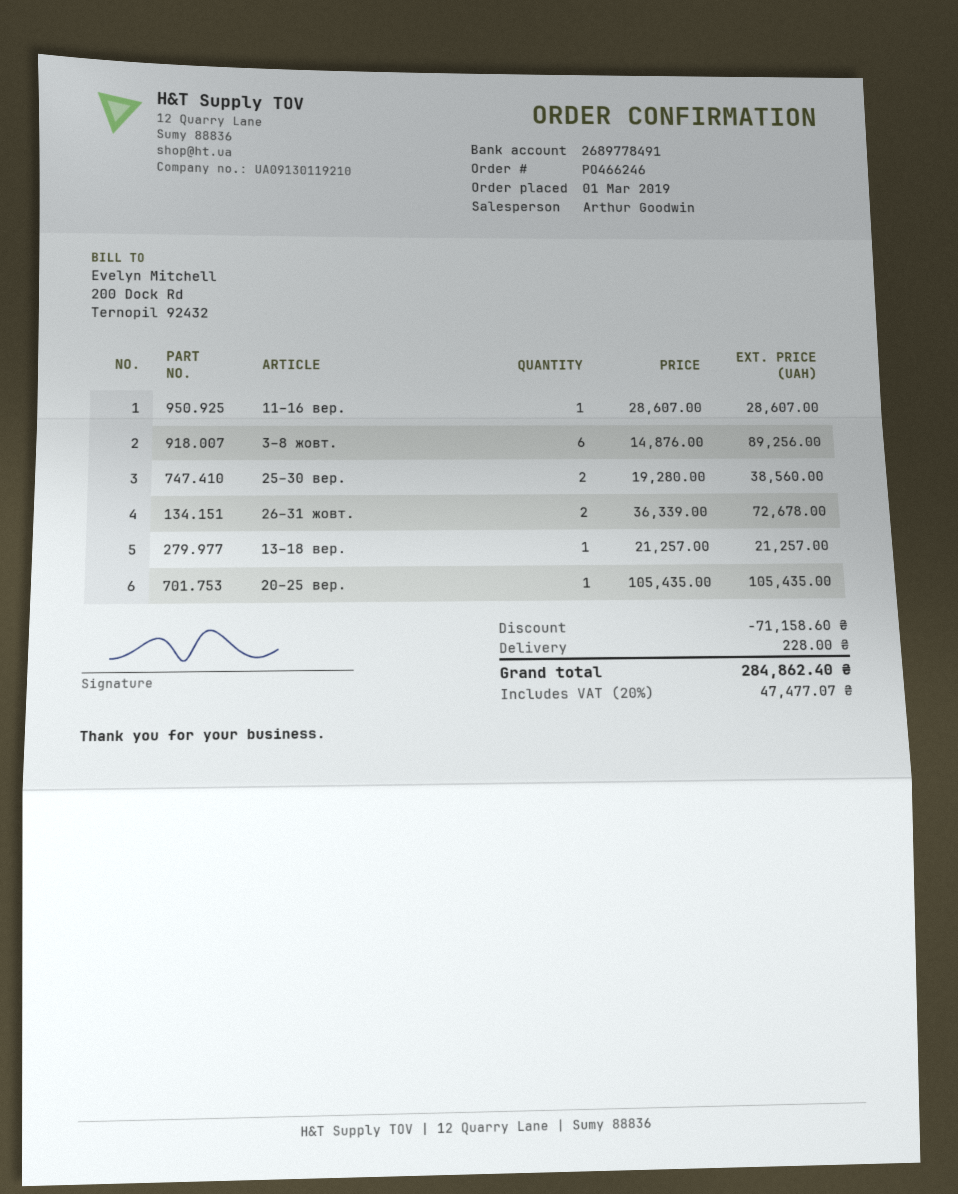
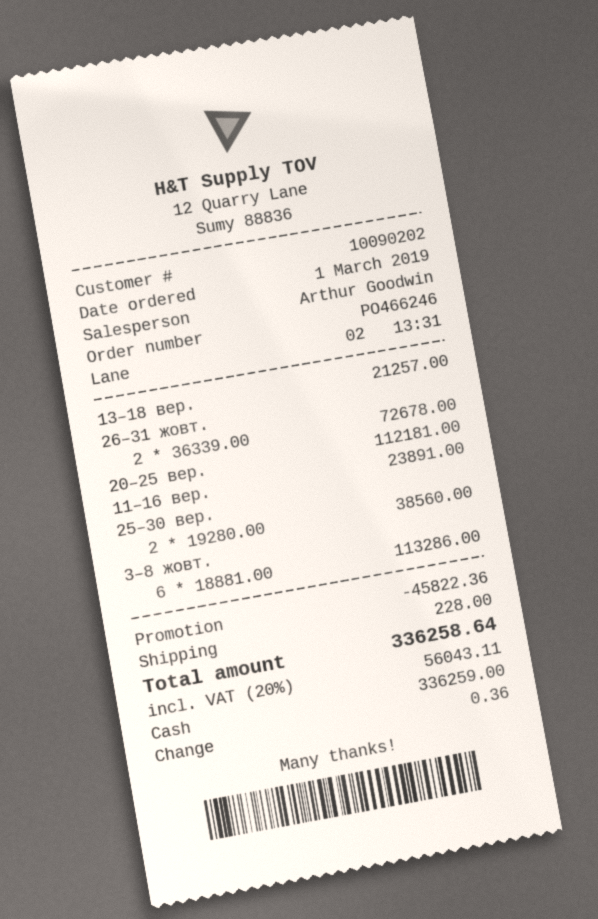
11–16 вер.: 1 x 28607.00 = 28607.00 -> 1 x 23891.00 = 23891.00
3–8 жовт.: 6 x 14876.00 = 89256.00 -> 6 x 18881.00 = 113286.00
20–25 вер.: 1 x 105435.00 = 105435.00 -> 1 x 112181.00 = 112181.00
discount: 71158.60 -> 45822.36
tax: 20% = 47477.07 -> 20% = 56043.11
total: 284862.40 -> 336258.64

